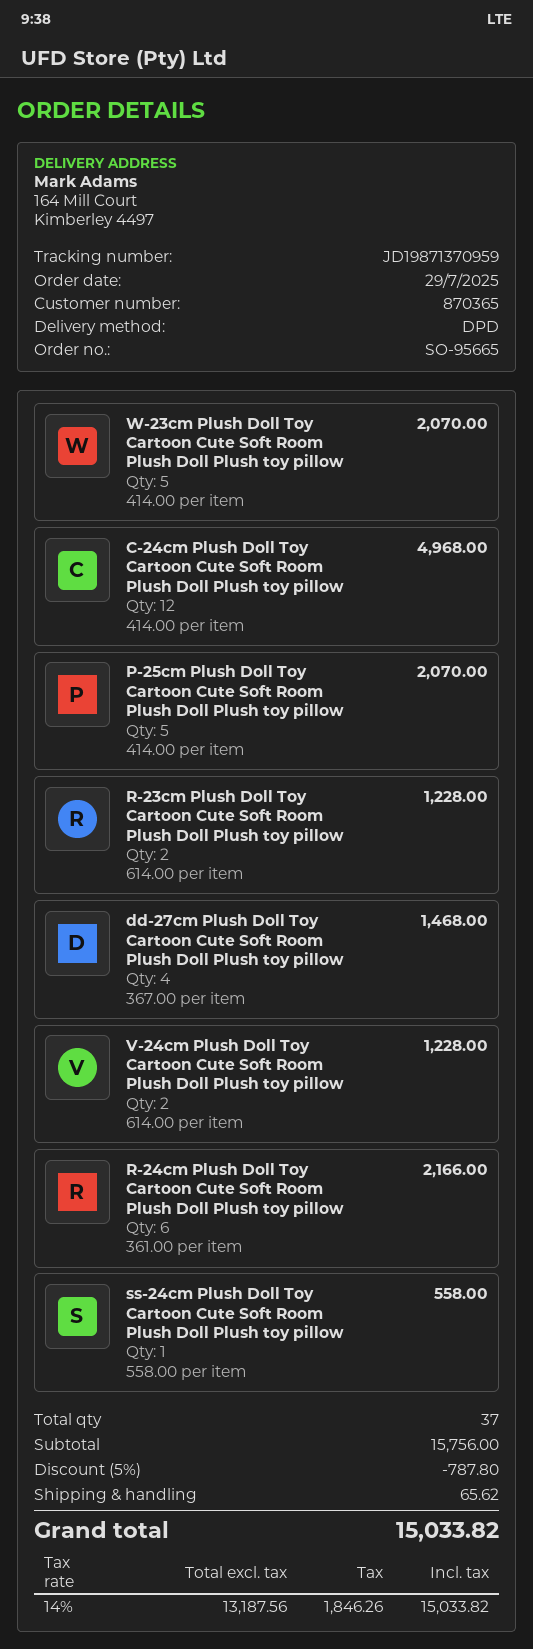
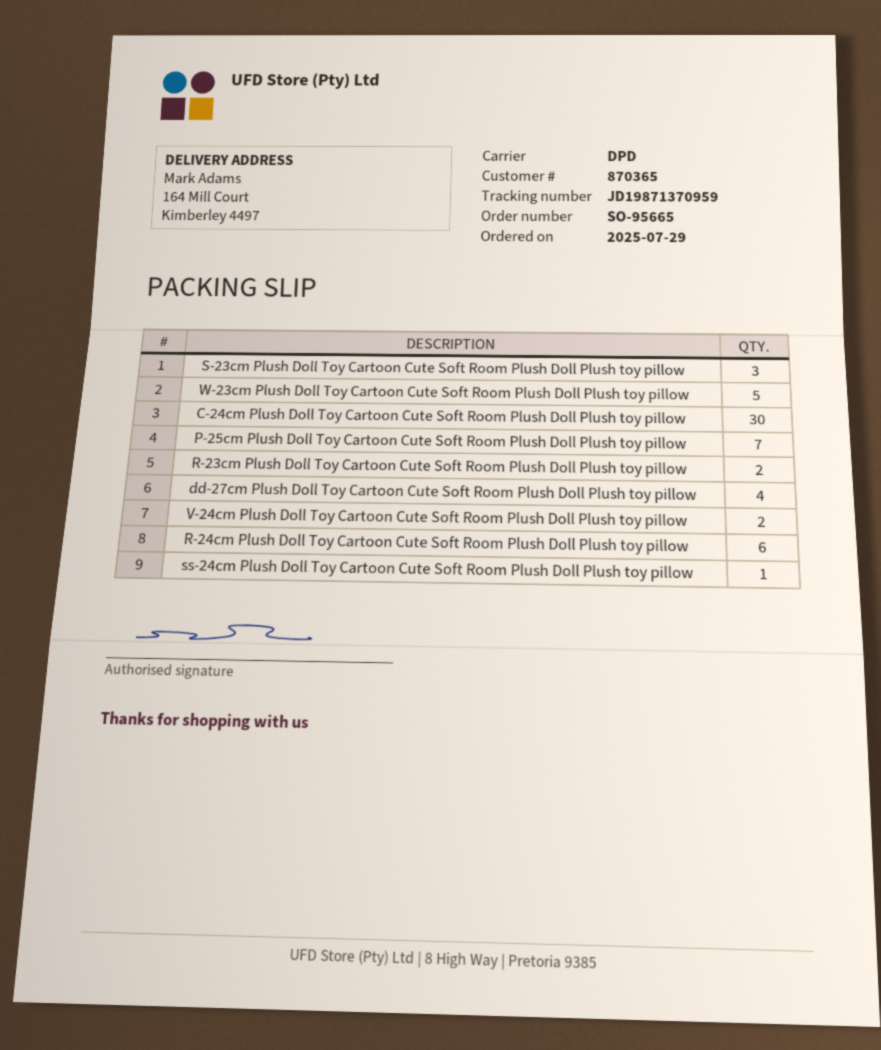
C-24cm Plush Doll Toy Cartoon Cute Soft Room Plush Doll Plush toy pillow: 12 -> 30
P-25cm Plush Doll Toy Cartoon Cute Soft Room Plush Doll Plush toy pillow: 5 -> 7
S-23cm Plush Doll Toy Cartoon Cute Soft Room Plush Doll Plush toy pillow: none -> 3

